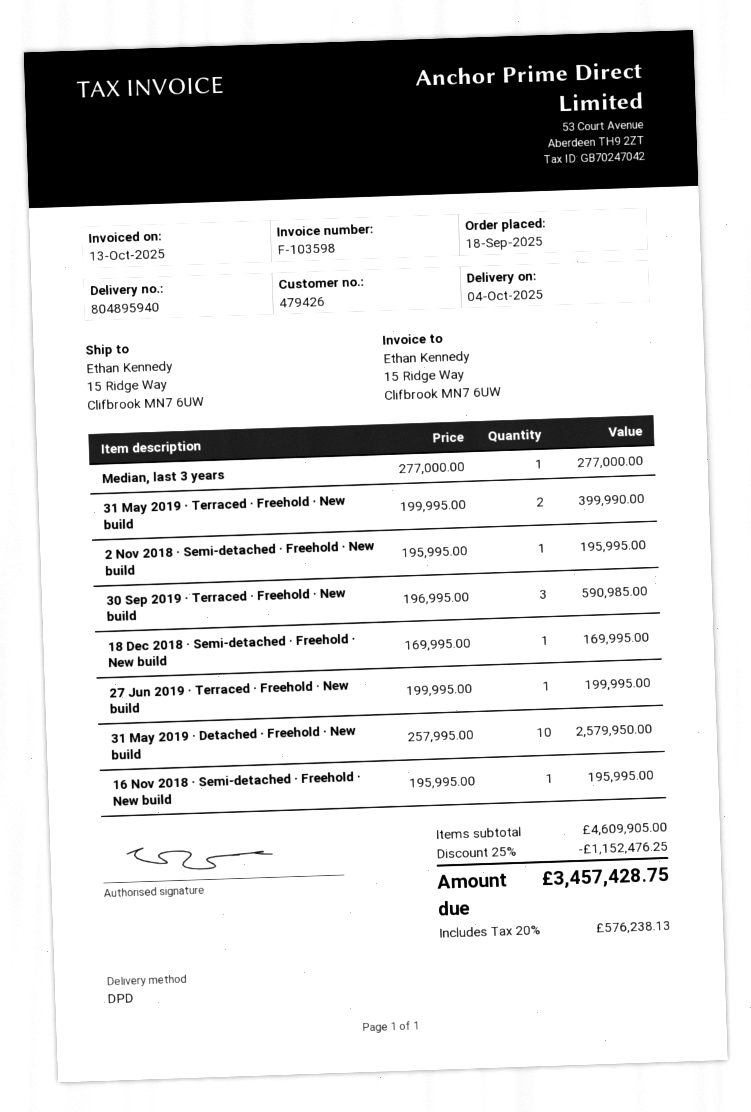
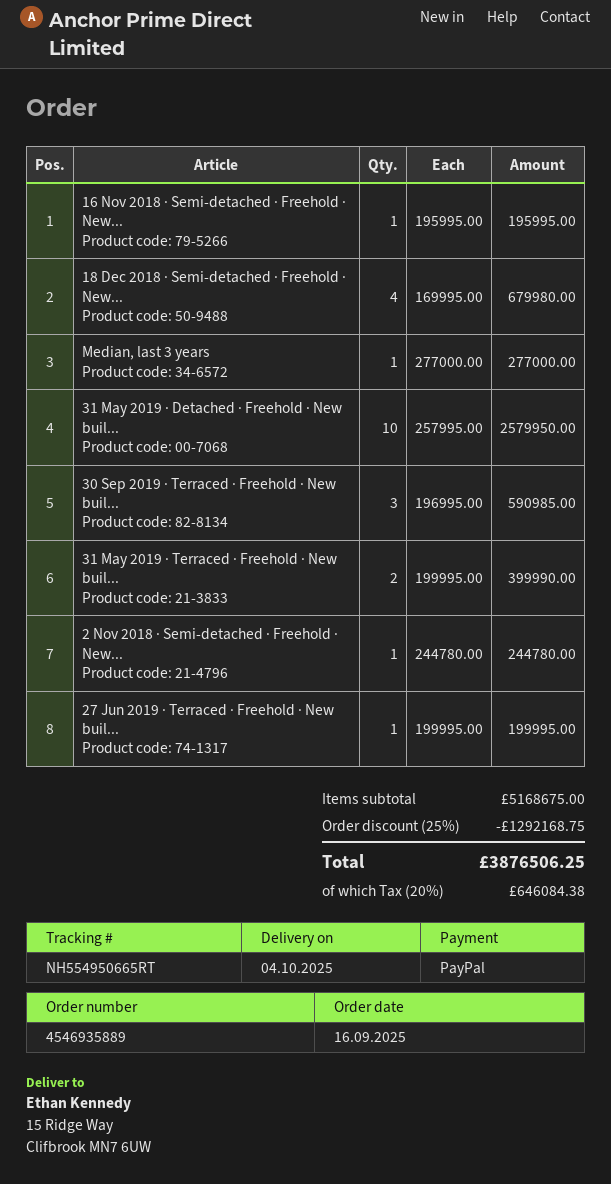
order date: 2025-09-18 -> 2025-09-16
2 Nov 2018 · Semi-detached · Freehold · New build: 1 x 195995.00 = 195995.00 -> 1 x 244780.00 = 244780.00
18 Dec 2018 · Semi-detached · Freehold · New build: 1 x 169995.00 = 169995.00 -> 4 x 169995.00 = 679980.00
subtotal: 4609905.00 -> 5168675.00
discount: 25% = 1152476.25 -> 25% = 1292168.75
tax: 20% = 576238.13 -> 20% = 646084.38
total: 3457428.75 -> 3876506.25

